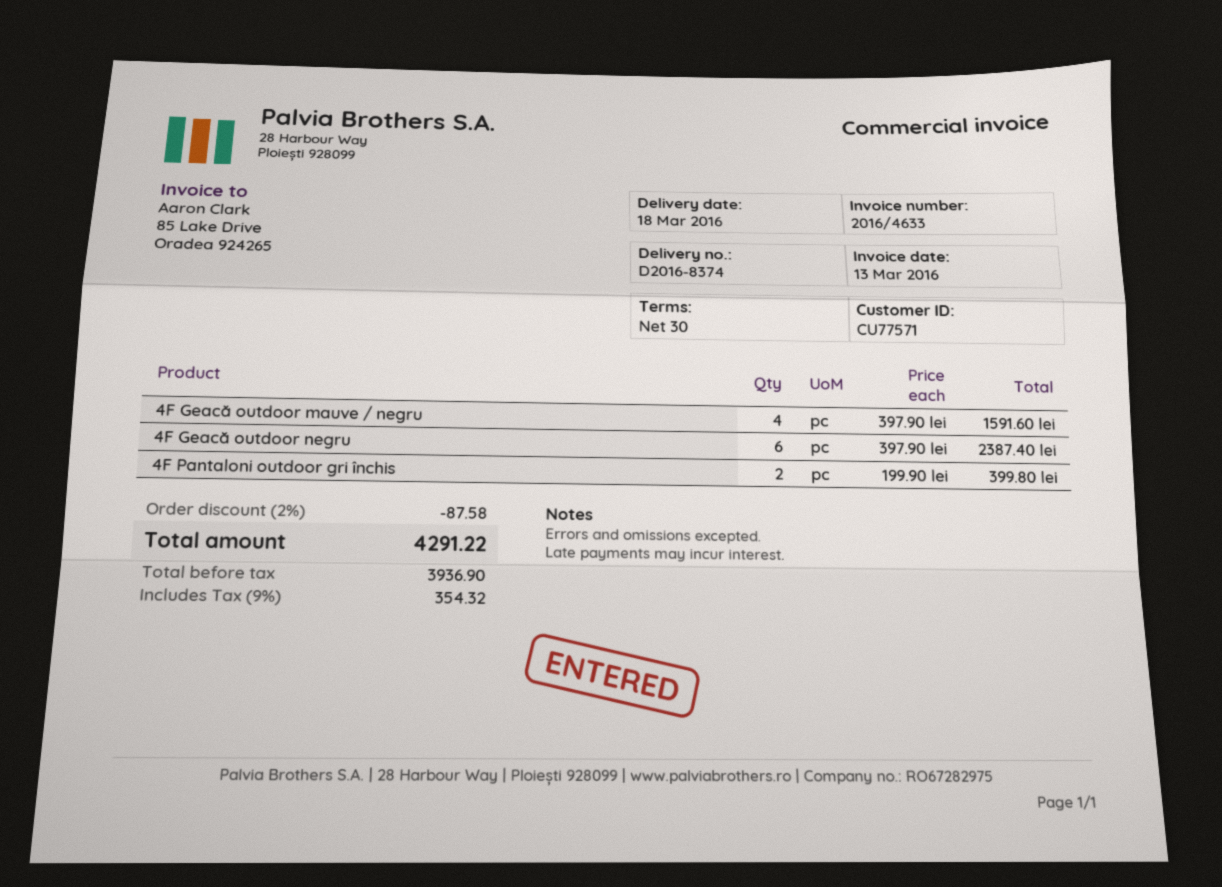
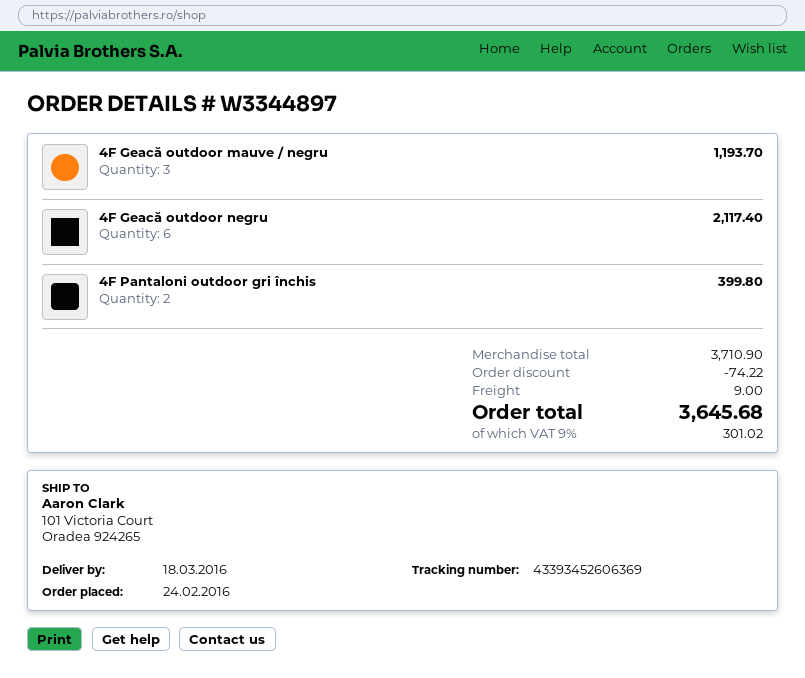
4F Geacă outdoor mauve / negru: 4 for 1591.60 -> 3 for 1193.70
4F Geacă outdoor negru: 6 for 2387.40 -> 6 for 2117.40
discount: 87.58 -> 74.22
shipping: none -> 9.00
tax: 9% = 354.32 -> 9% = 301.02
total: 4291.22 -> 3645.68

